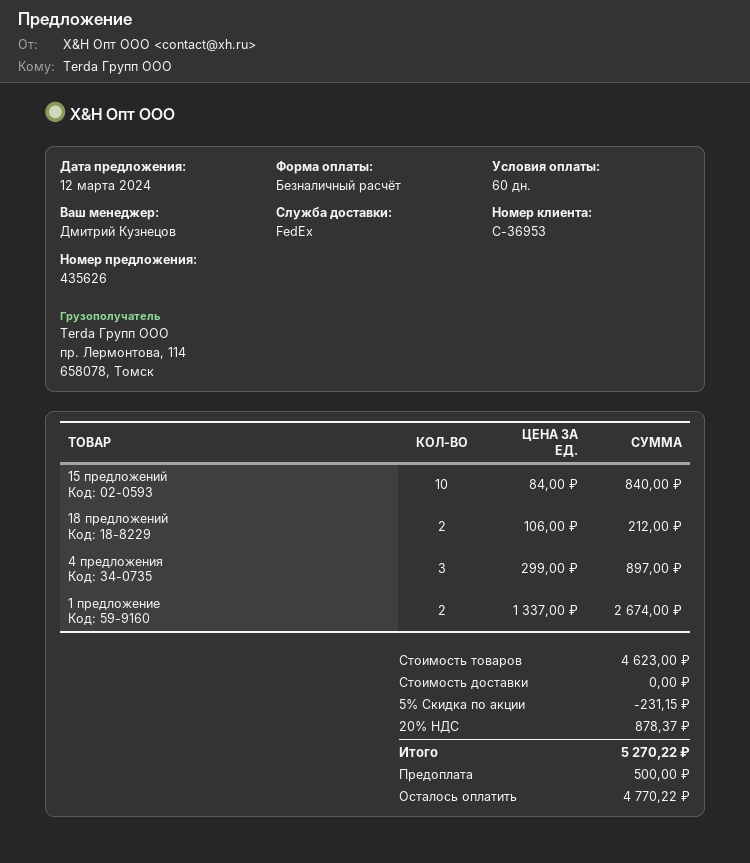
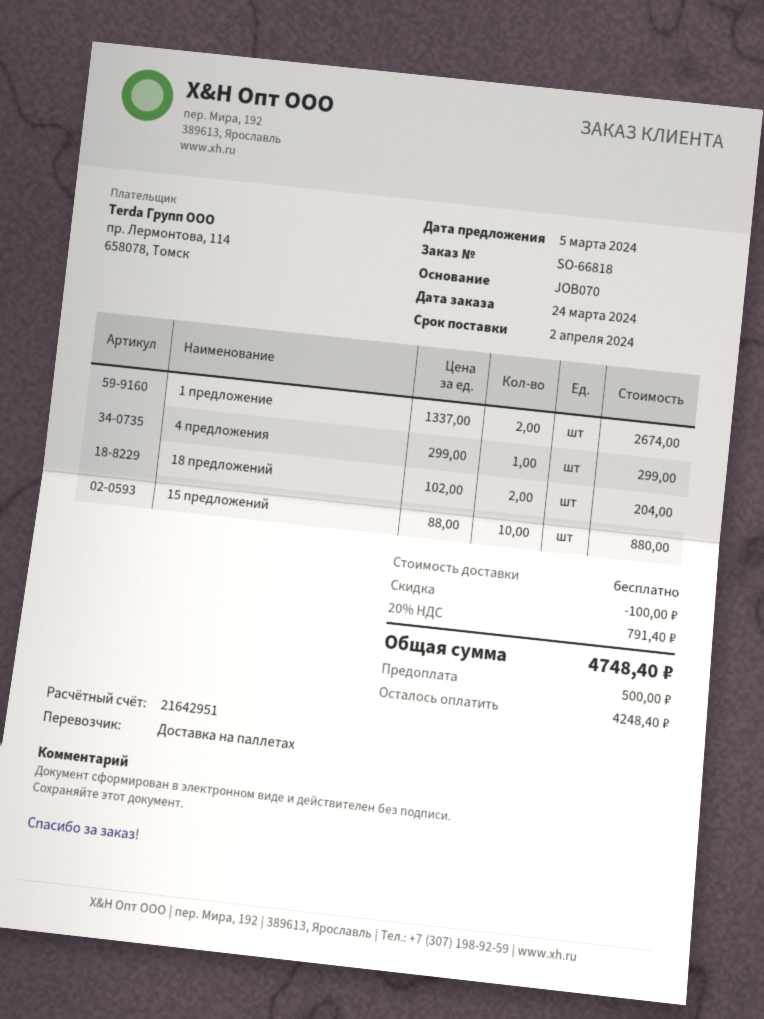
quote date: 2024-03-12 -> 2024-03-05
shipping method: FedEx -> pallet freight
15 предложений: 10 x 84.00 = 840.00 -> 10 x 88.00 = 880.00
18 предложений: 2 x 106.00 = 212.00 -> 2 x 102.00 = 204.00
4 предложения: 3 x 299.00 = 897.00 -> 1 x 299.00 = 299.00
discount: 231.15 -> 100.00
tax: 20% = 878.37 -> 20% = 791.40
total: 5270.22 -> 4748.40
balance: 4770.22 -> 4248.40

